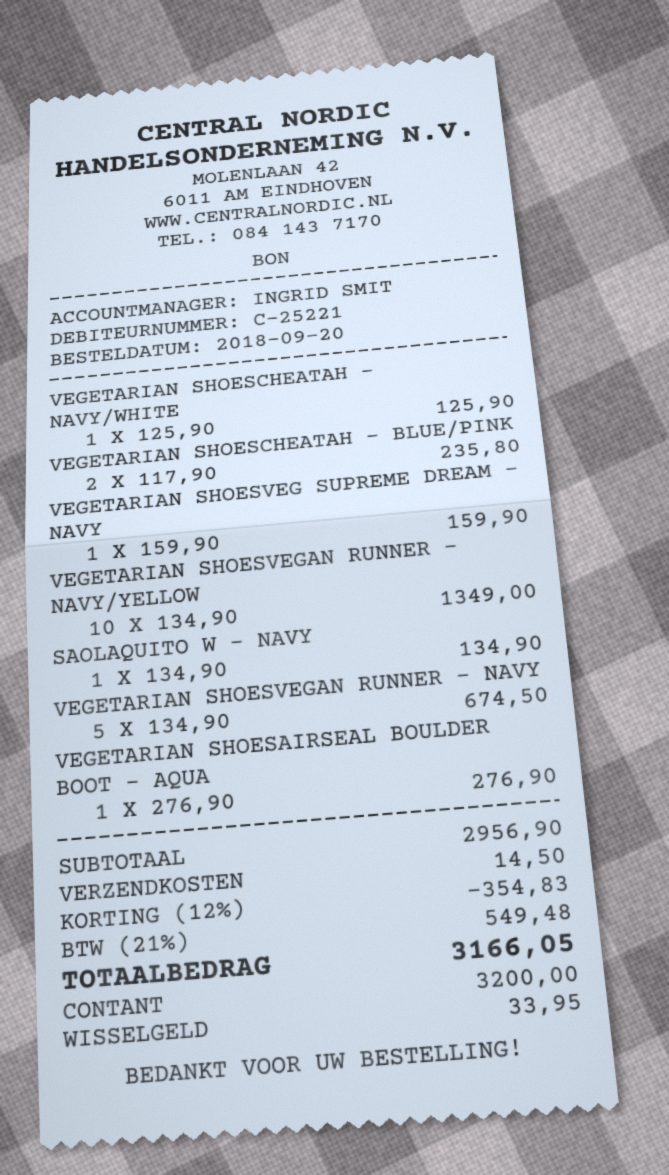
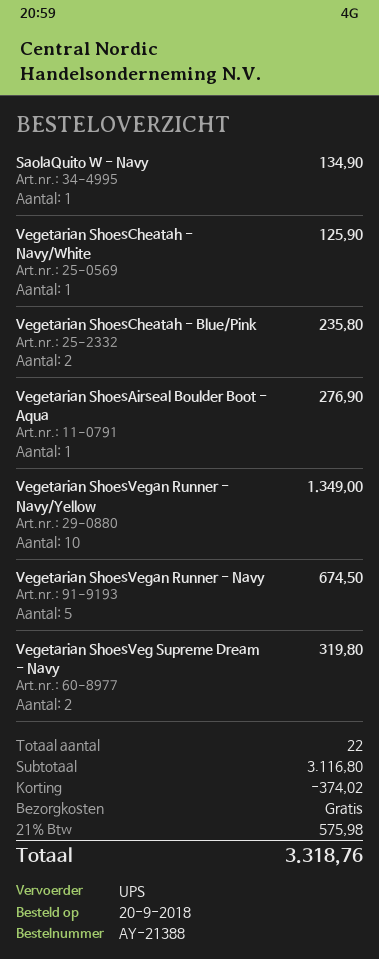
VEGETARIAN SHOESVEG SUPREME DREAM - NAVY: 1 for 159.90 -> 2 for 319.80
subtotal: 2956.90 -> 3116.80
discount: 354.83 -> 374.02
shipping: 14.50 -> 0.00
tax: 21% = 549.48 -> 21% = 575.98
total: 3166.05 -> 3318.76

